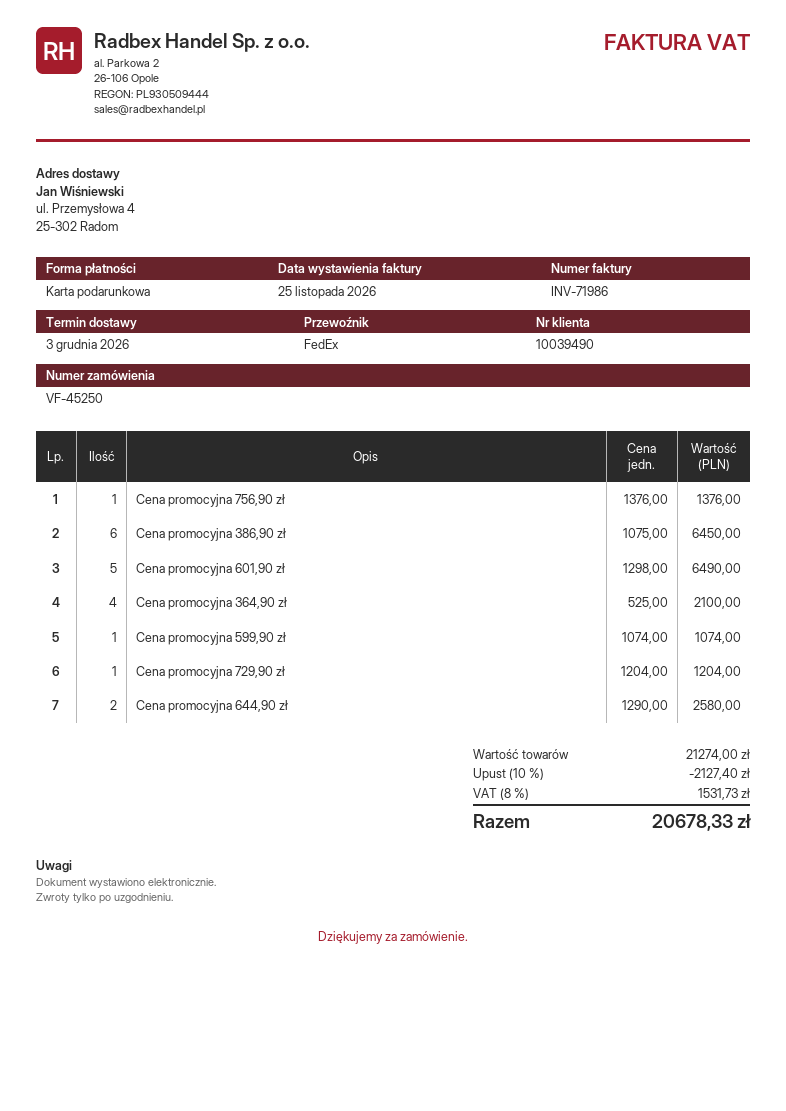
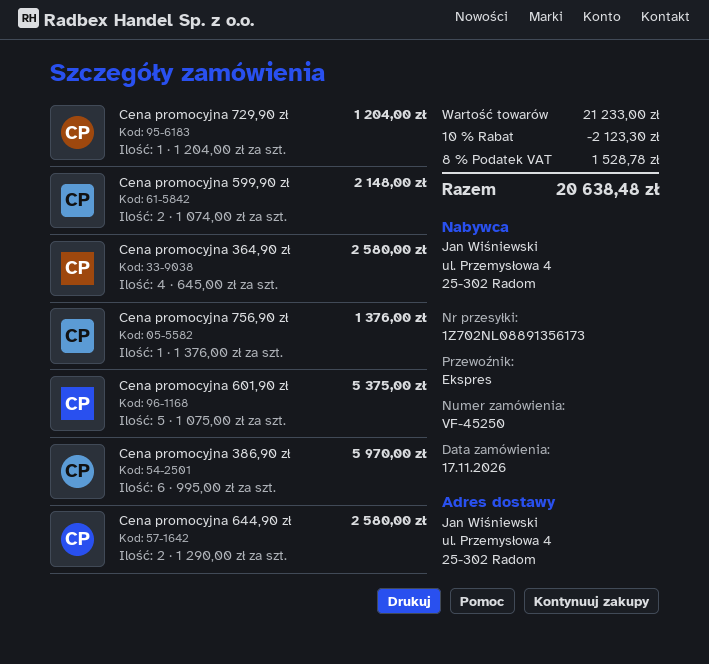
shipping method: FedEx -> express
Cena promocyjna 386,90 zł: 6 x 1075.00 = 6450.00 -> 6 x 995.00 = 5970.00
Cena promocyjna 601,90 zł: 5 x 1298.00 = 6490.00 -> 5 x 1075.00 = 5375.00
Cena promocyjna 364,90 zł: 4 x 525.00 = 2100.00 -> 4 x 645.00 = 2580.00
Cena promocyjna 599,90 zł: 1 x 1074.00 = 1074.00 -> 2 x 1074.00 = 2148.00
subtotal: 21274.00 -> 21233.00
discount: 10% = 2127.40 -> 10% = 2123.30
tax: 8% = 1531.73 -> 8% = 1528.78
total: 20678.33 -> 20638.48

